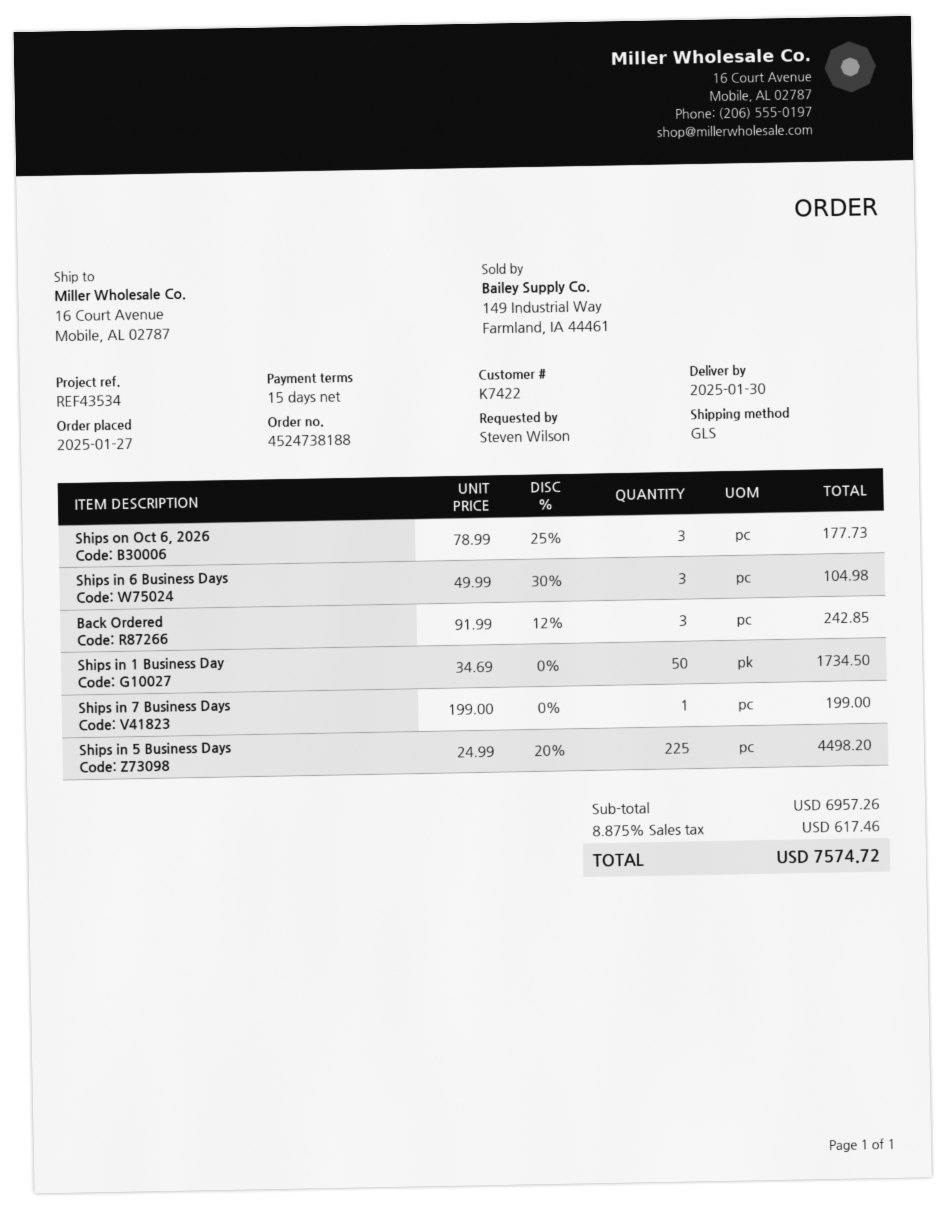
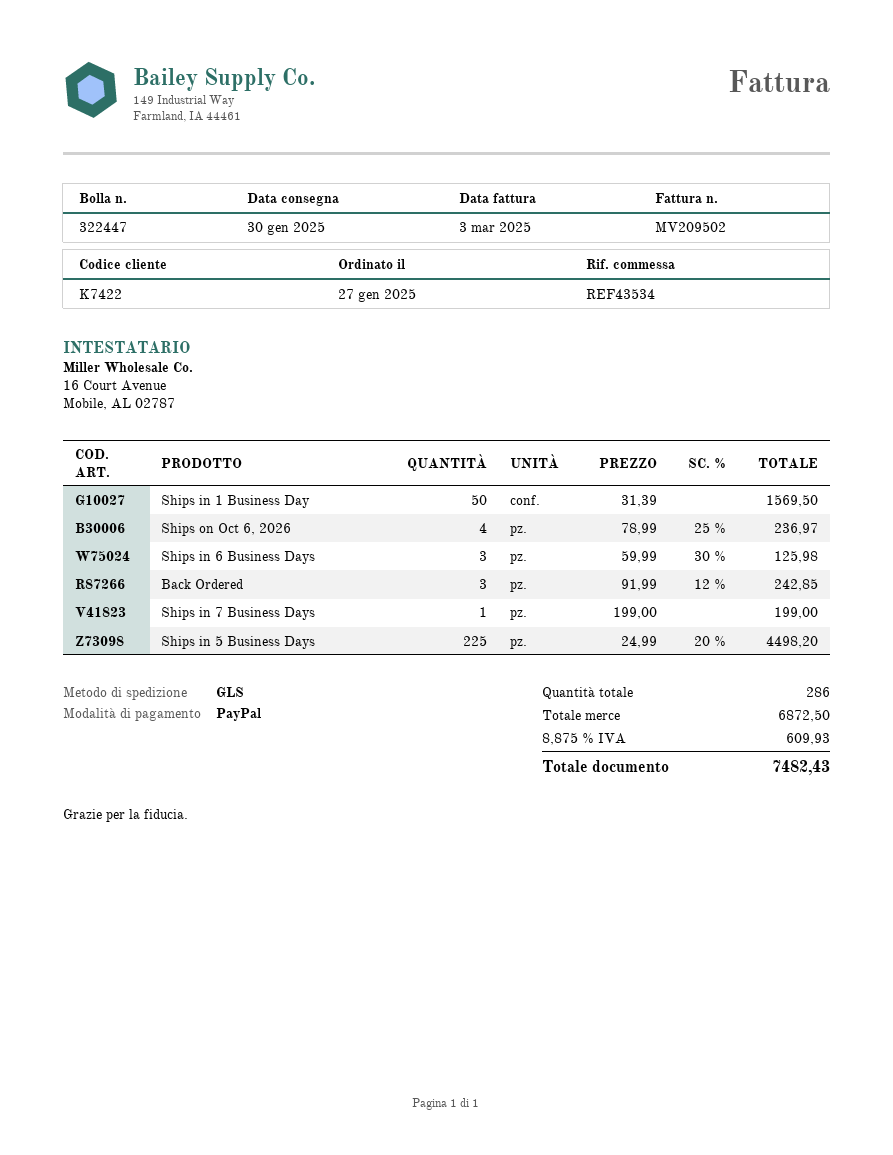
Ships on Oct 6, 2026: 3 x 78.99 - 25% = 177.73 -> 4 x 78.99 - 25% = 236.97
Ships in 6 Business Days: 3 x 49.99 - 30% = 104.98 -> 3 x 59.99 - 30% = 125.98
Ships in 1 Business Day: 50 x 34.69 = 1734.50 -> 50 x 31.39 = 1569.50
subtotal: 6957.26 -> 6872.50
tax: 8.875% = 617.46 -> 8.875% = 609.93
total: 7574.72 -> 7482.43

